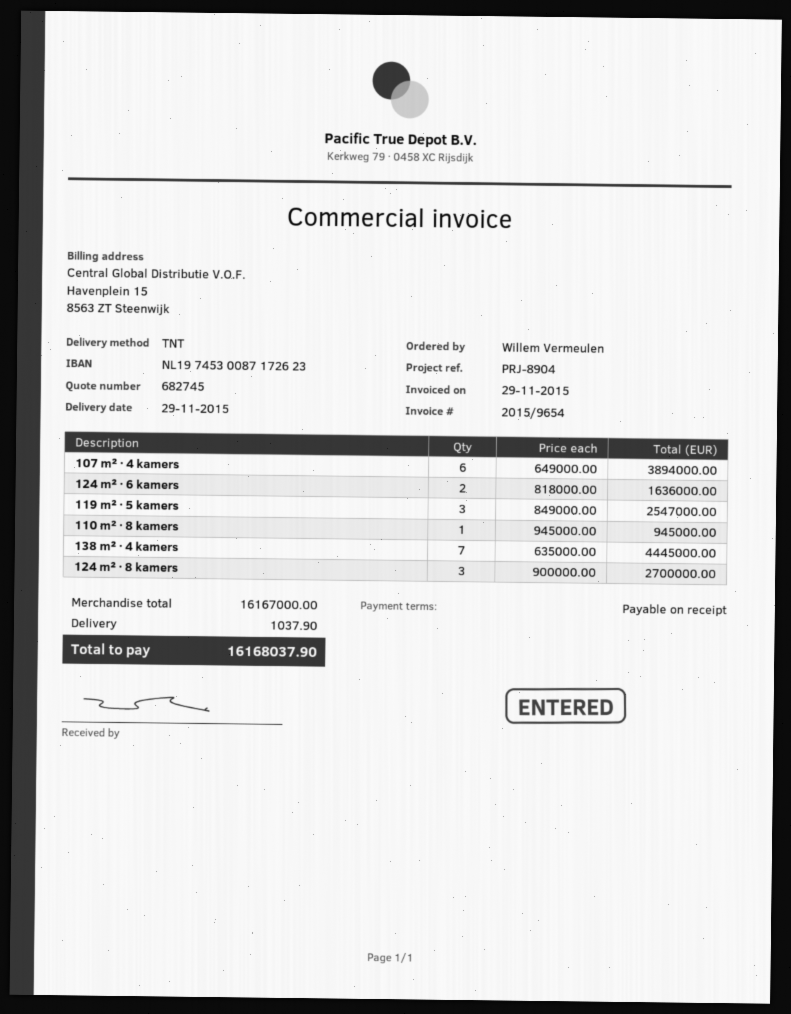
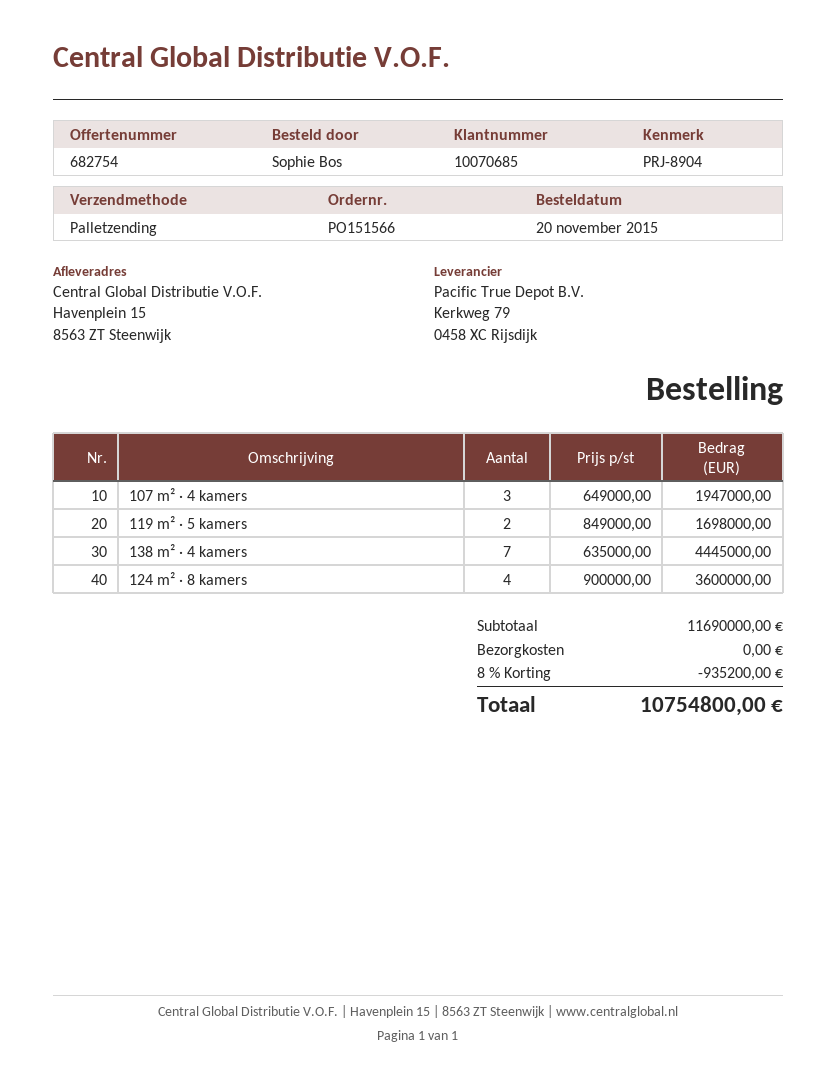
quote number: 682745 -> 682754
ordered by: Willem Vermeulen -> Sophie Bos
shipping method: TNT -> pallet freight
107 m² · 4 kamers: 6 x 649000.00 = 3894000.00 -> 3 x 649000.00 = 1947000.00
124 m² · 6 kamers: 2 x 818000.00 = 1636000.00 -> none
119 m² · 5 kamers: 3 x 849000.00 = 2547000.00 -> 2 x 849000.00 = 1698000.00
110 m² · 8 kamers: 1 x 945000.00 = 945000.00 -> none
124 m² · 8 kamers: 3 x 900000.00 = 2700000.00 -> 4 x 900000.00 = 3600000.00
subtotal: 16167000.00 -> 11690000.00
discount: none -> 8% = 935200.00
shipping: 1037.90 -> 0.00
total: 16168037.90 -> 10754800.00

